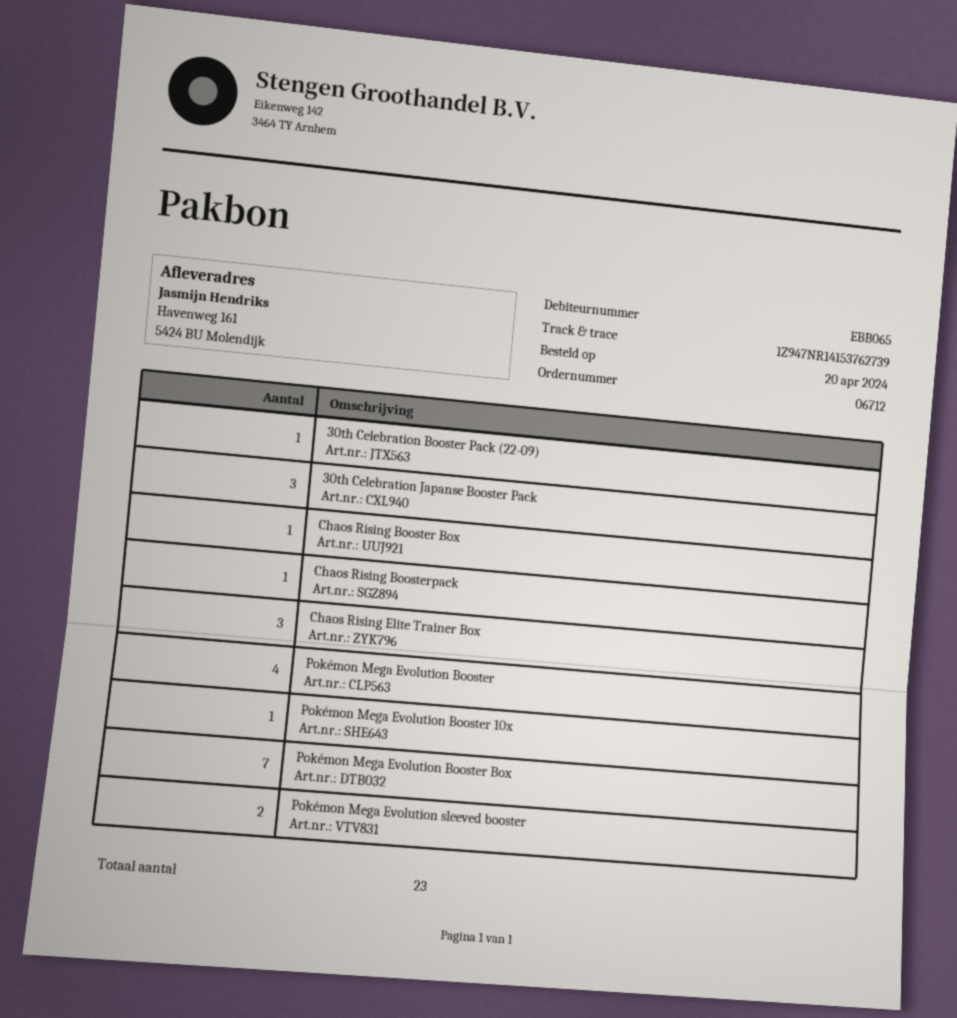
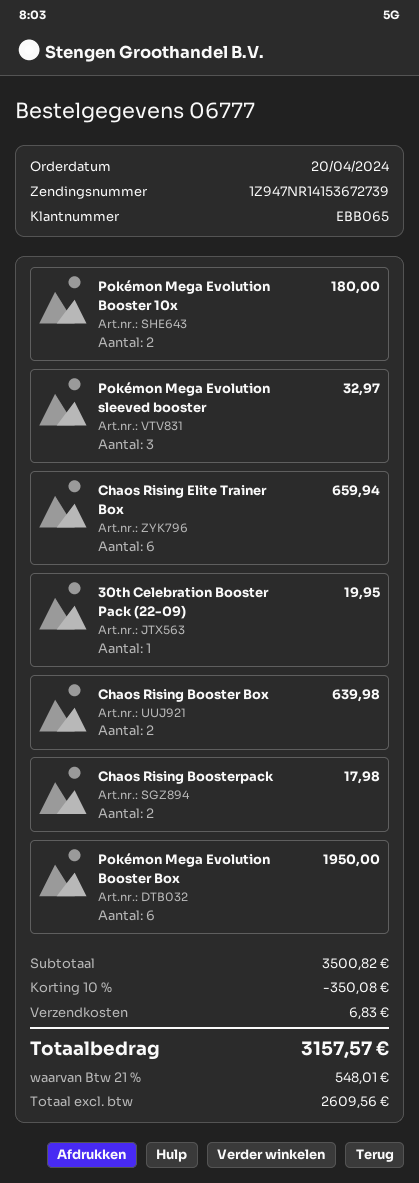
order number: 06712 -> 06777
tracking number: 1Z947NR14153762739 -> 1Z947NR14153672739
30th Celebration Japanse Booster Pack: 3 -> none
Chaos Rising Booster Box: 1 -> 2
Chaos Rising Boosterpack: 1 -> 2
Chaos Rising Elite Trainer Box: 3 -> 6
Pokémon Mega Evolution Booster: 4 -> none
Pokémon Mega Evolution Booster 10x: 1 -> 2
Pokémon Mega Evolution Booster Box: 7 -> 6
Pokémon Mega Evolution sleeved booster: 2 -> 3

